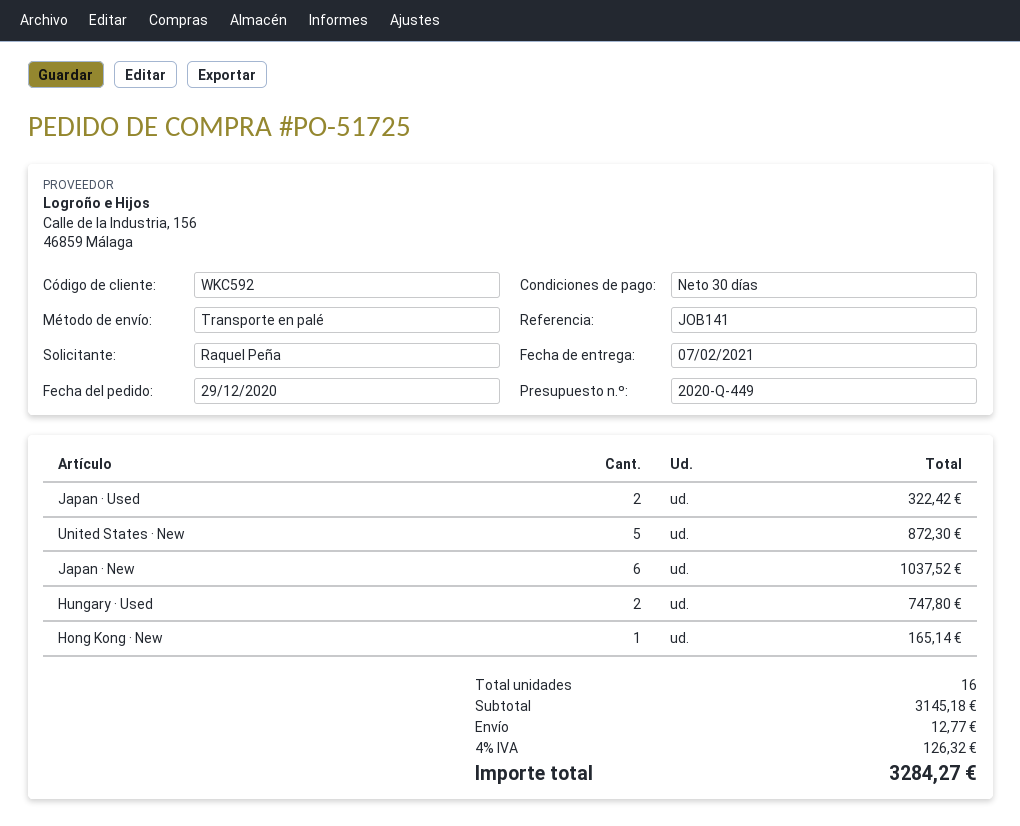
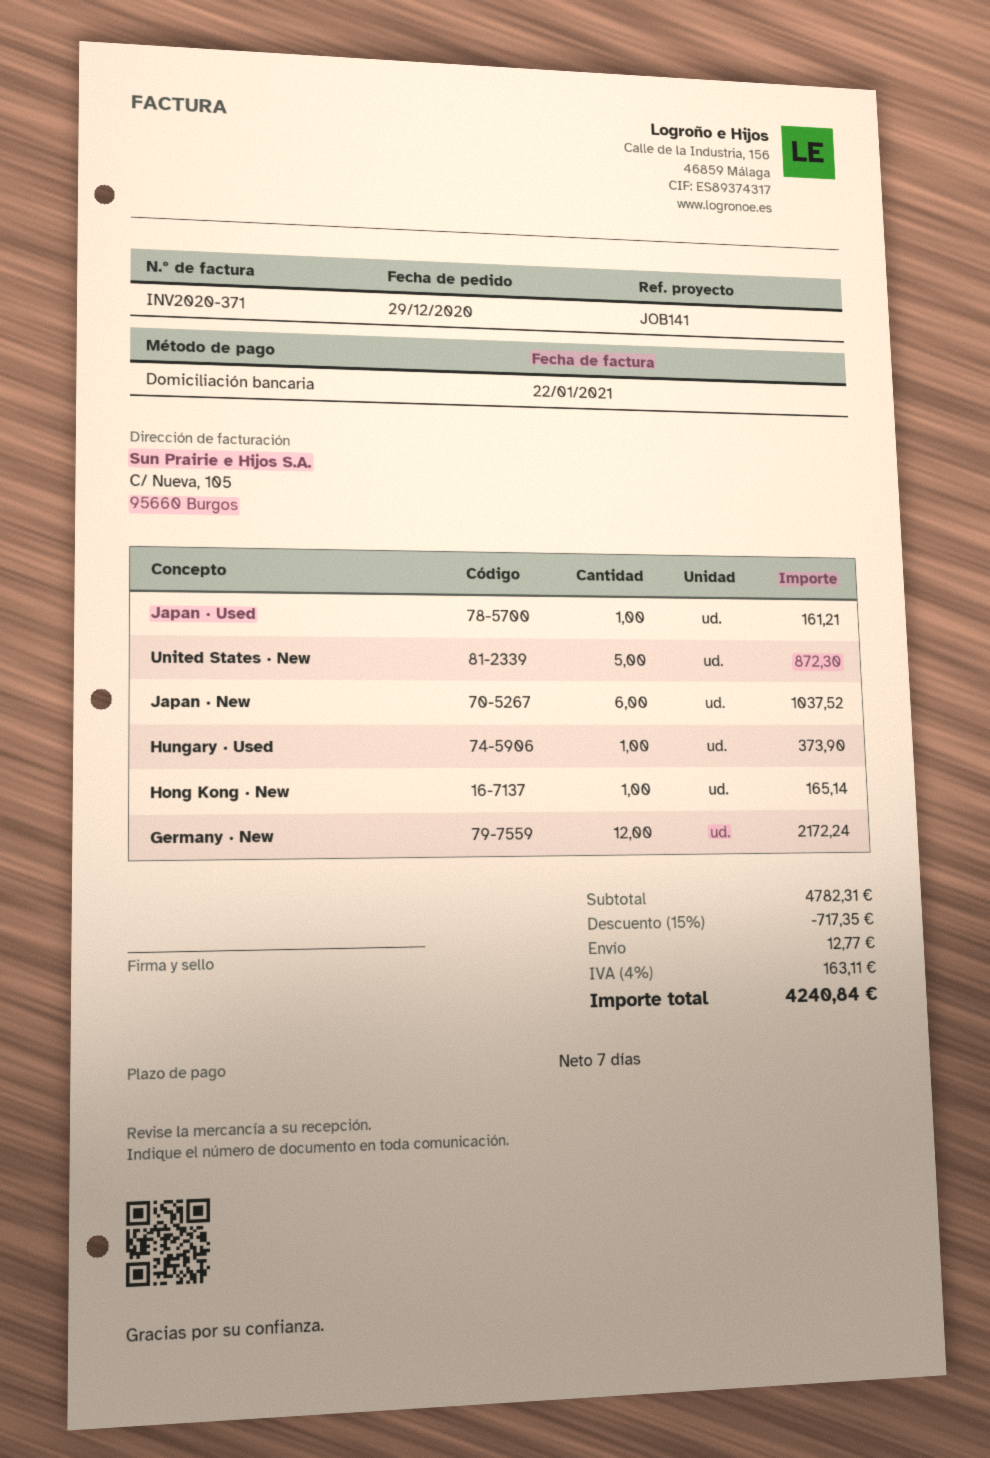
payment terms: 30 days -> 7 days
Japan · Used: 2 for 322.42 -> 1 for 161.21
Hungary · Used: 2 for 747.80 -> 1 for 373.90
Germany · New: none -> 12 for 2172.24
subtotal: 3145.18 -> 4782.31
discount: none -> 15% = 717.35
tax: 4% = 126.32 -> 4% = 163.11
total: 3284.27 -> 4240.84

